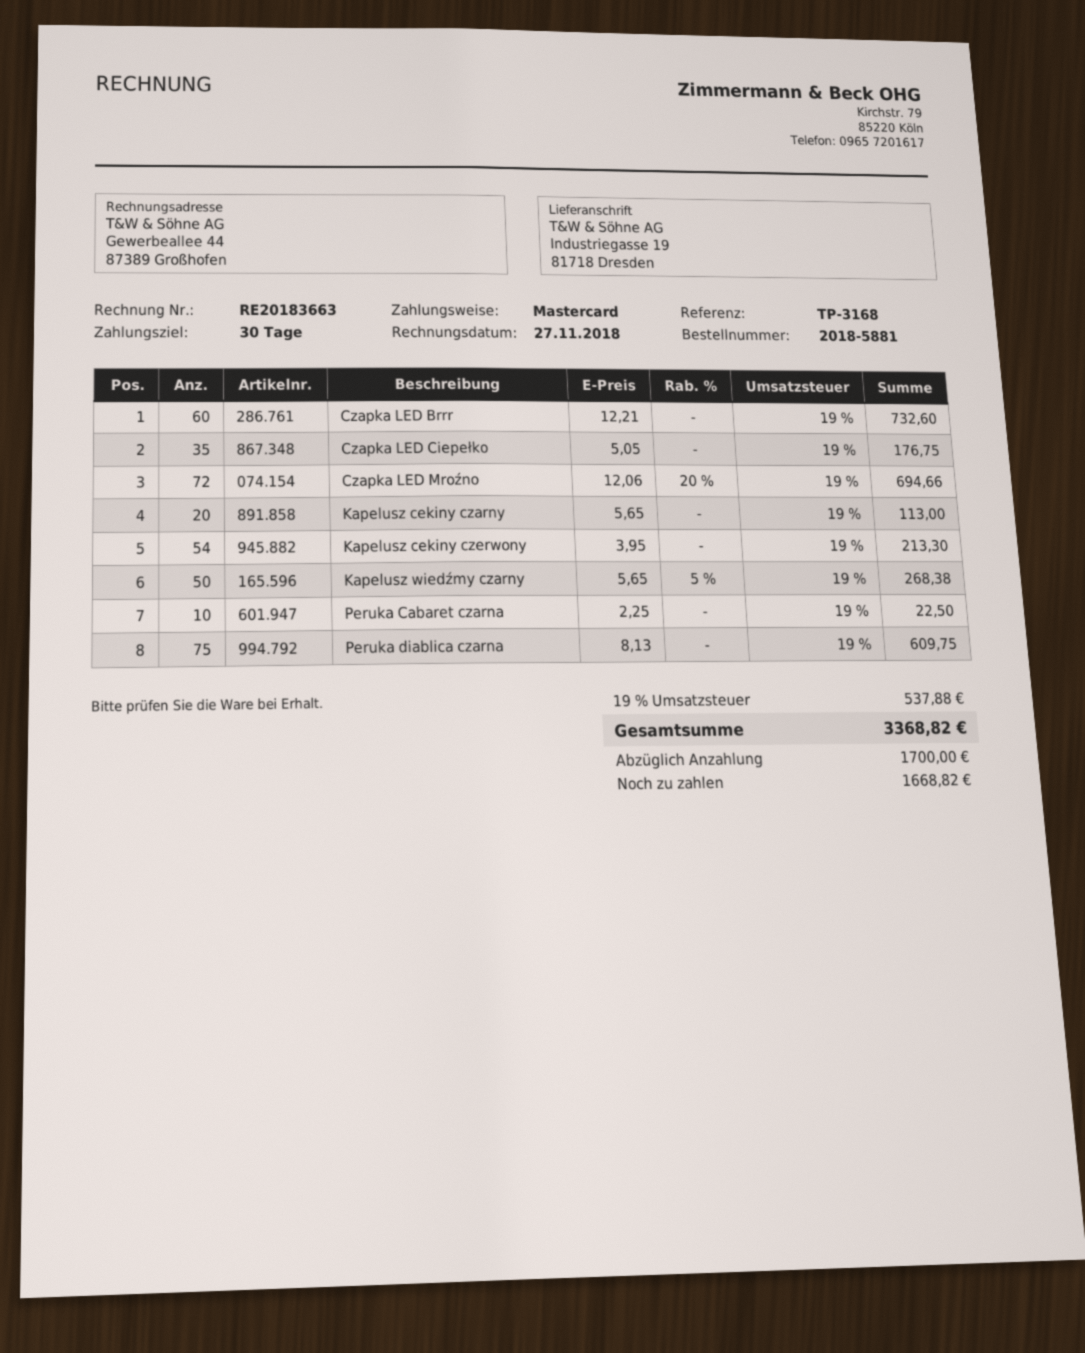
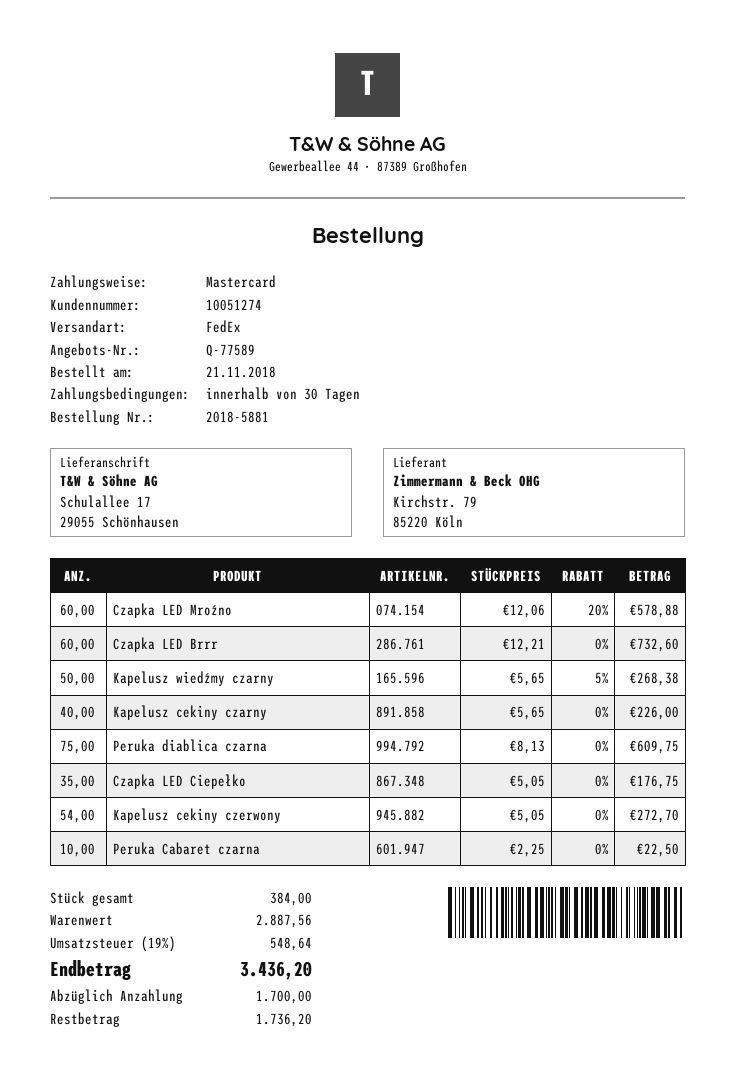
ship to: Industriegasse 19, 81718 Dresden -> Schulallee 17, 29055 Schönhausen
Czapka LED Mroźno: 72 x 12.06 - 20% = 694.66 -> 60 x 12.06 - 20% = 578.88
Kapelusz cekiny czarny: 20 x 5.65 = 113.00 -> 40 x 5.65 = 226.00
Kapelusz cekiny czerwony: 54 x 3.95 = 213.30 -> 54 x 5.05 = 272.70
tax: 19% = 537.88 -> 19% = 548.64
total: 3368.82 -> 3436.20
balance: 1668.82 -> 1736.20

